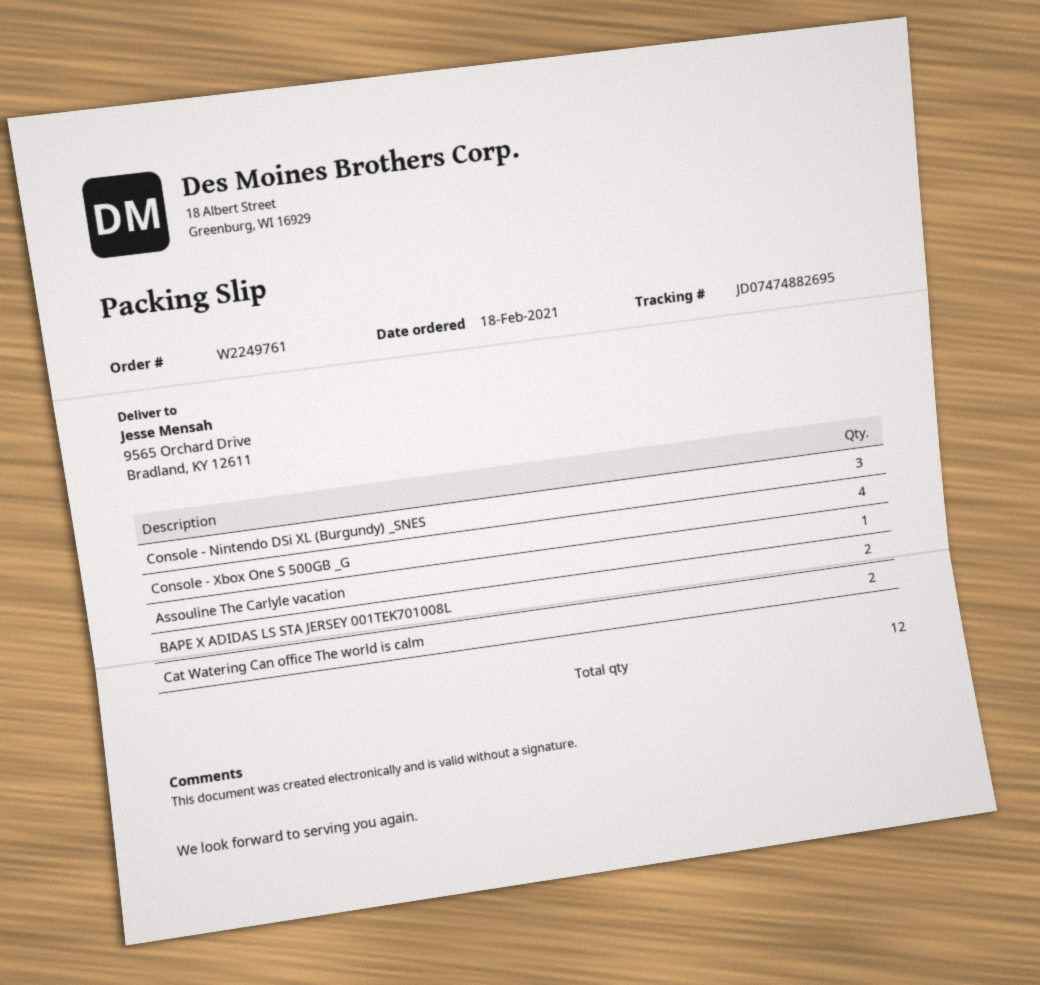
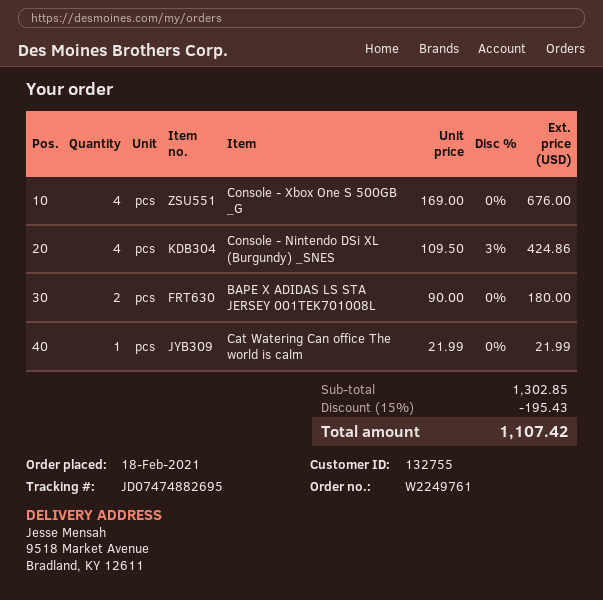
ship to: 9565 Orchard Drive, Bradland, KY 12611 -> 9518 Market Avenue, Bradland, KY 12611
Console - Nintendo DSi XL (Burgundy) _SNES: 3 -> 4
Assouline The Carlyle vacation: 1 -> none
Cat Watering Can office The world is calm: 2 -> 1

